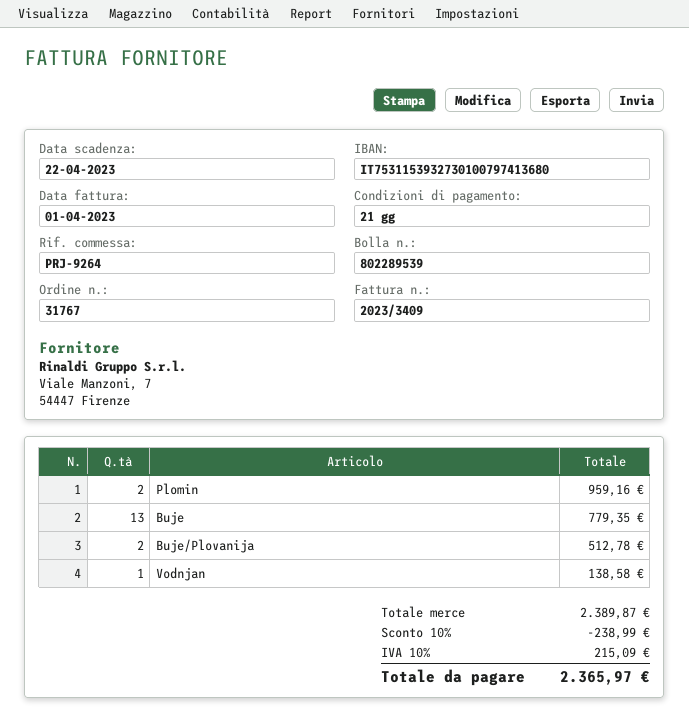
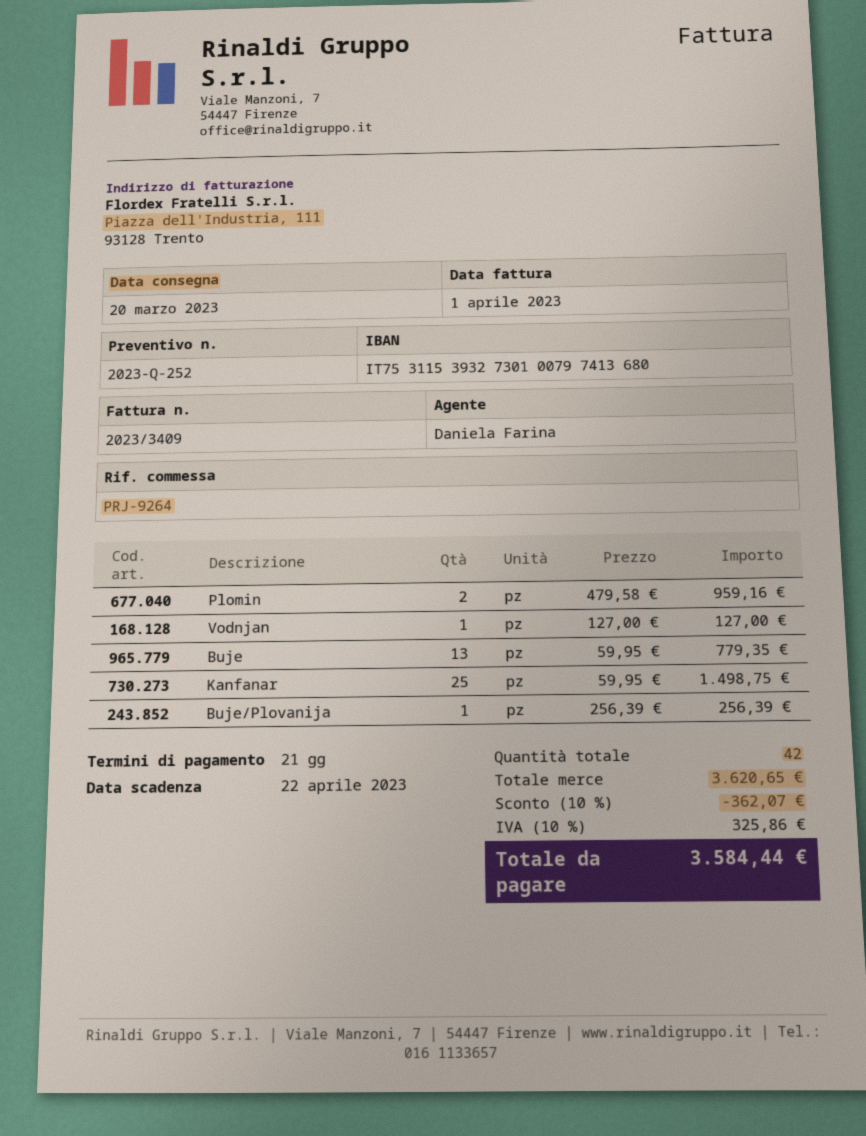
Buje/Plovanija: 2 for 512.78 -> 1 for 256.39
Vodnjan: 1 for 138.58 -> 1 for 127.00
Kanfanar: none -> 25 for 1498.75
subtotal: 2389.87 -> 3620.65
discount: 10% = 238.99 -> 10% = 362.07
tax: 10% = 215.09 -> 10% = 325.86
total: 2365.97 -> 3584.44

